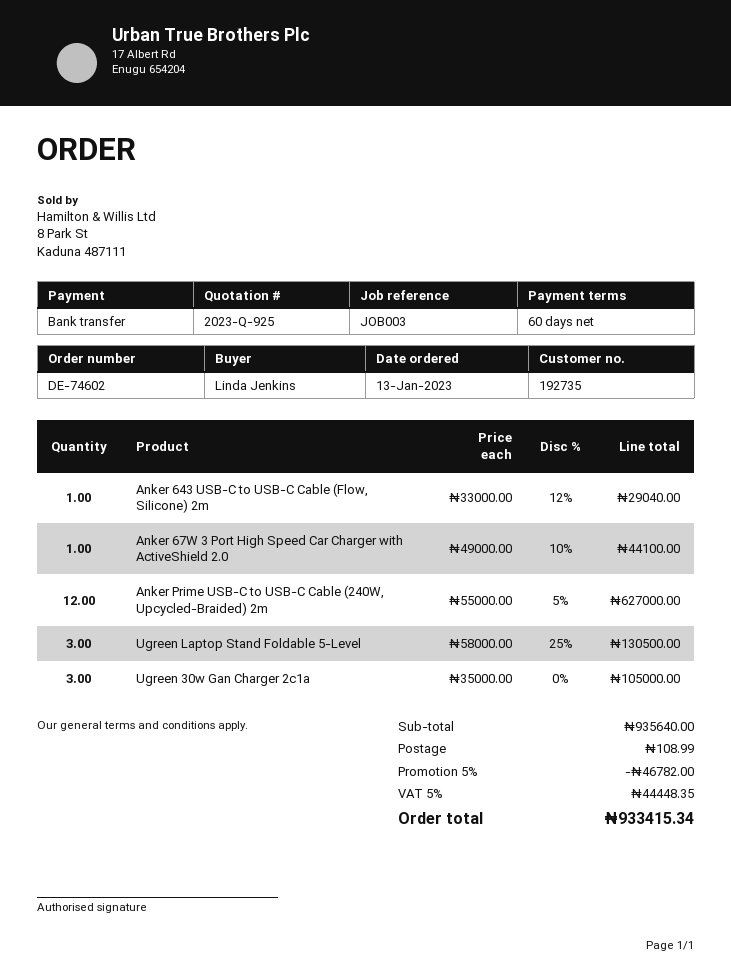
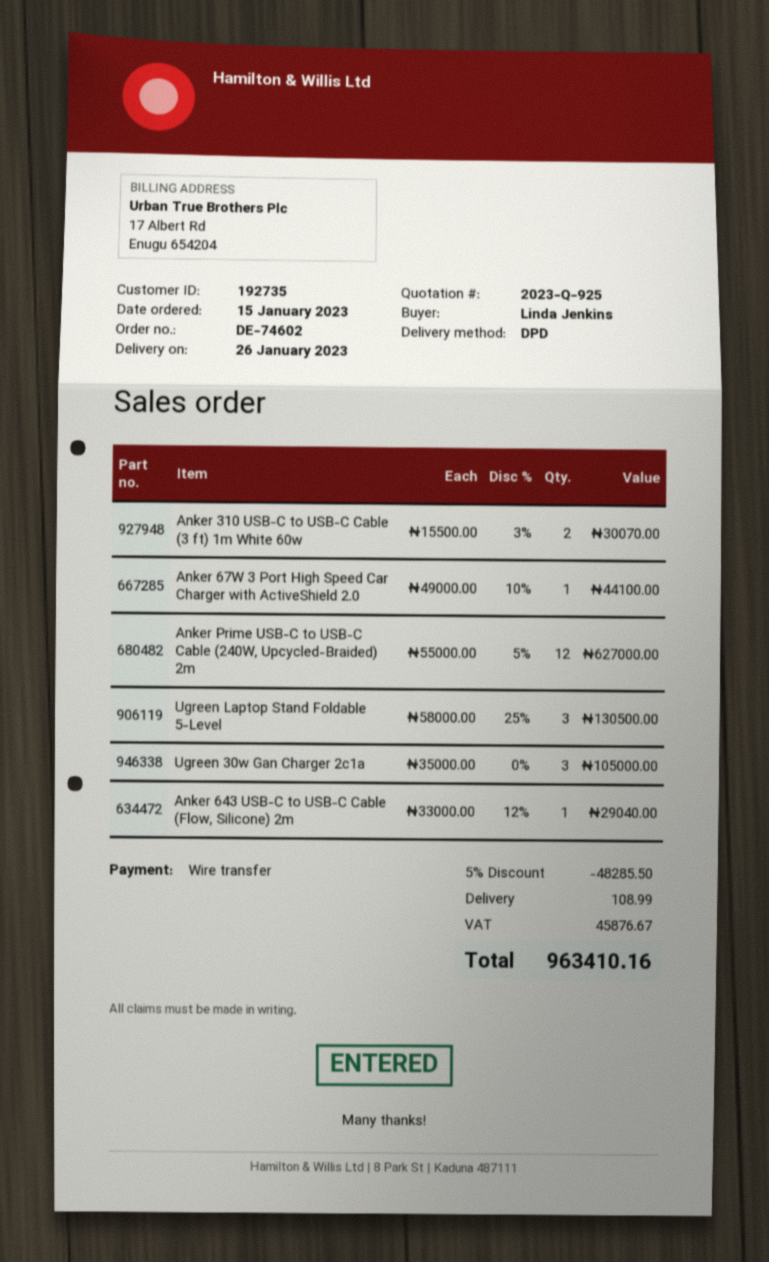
order date: 2023-01-13 -> 2023-01-15
Anker 310 USB-C to USB-C Cable (3 ft) 1m White 60w: none -> 2 x 15500.00 - 3% = 30070.00
discount: 5% = 46782.00 -> 5% = 48285.50
tax: 44448.35 -> 45876.67
total: 933415.34 -> 963410.16

